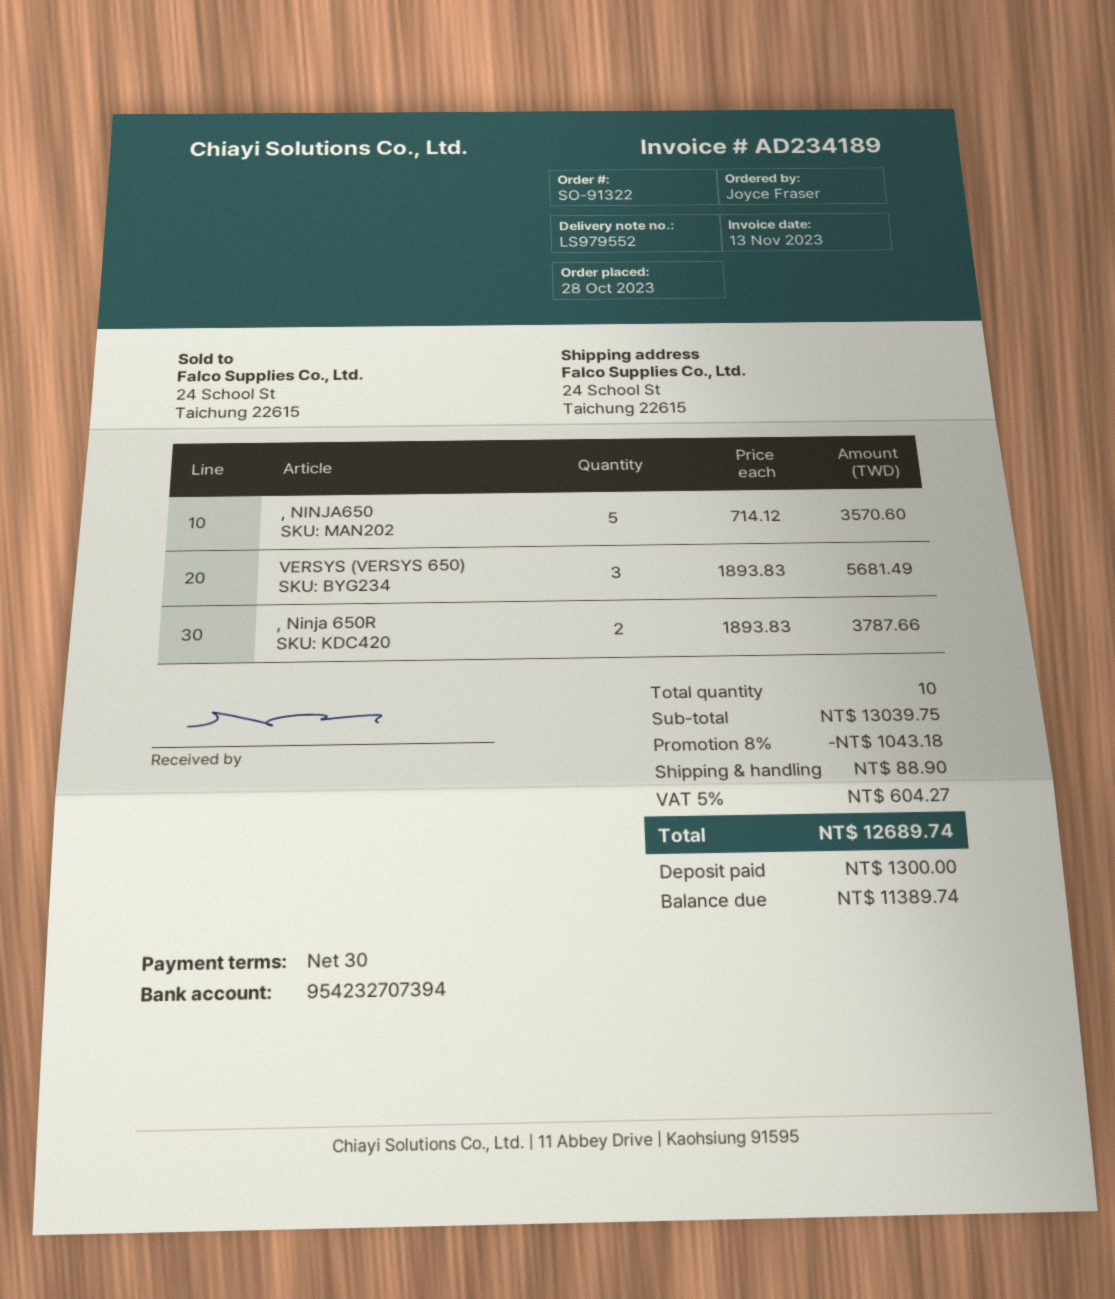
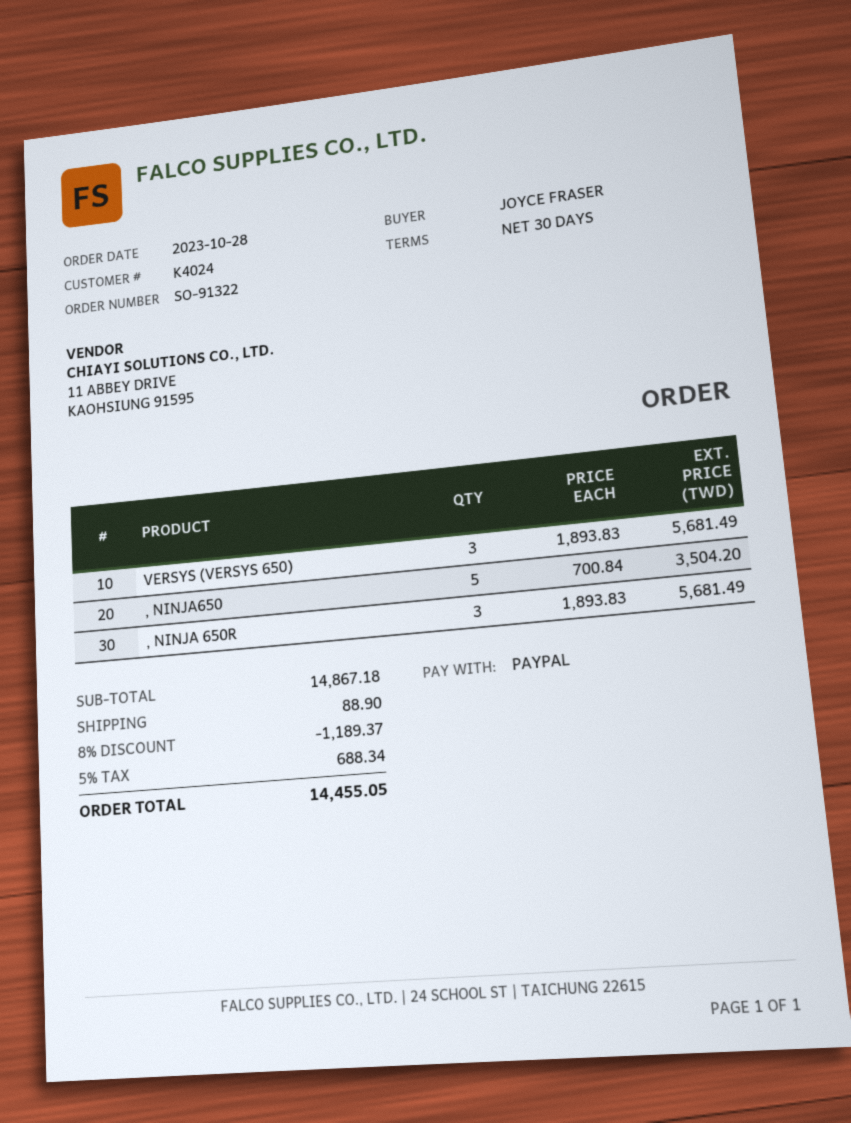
, NINJA650: 5 x 714.12 = 3570.60 -> 5 x 700.84 = 3504.20
, Ninja 650R: 2 x 1893.83 = 3787.66 -> 3 x 1893.83 = 5681.49
subtotal: 13039.75 -> 14867.18
discount: 8% = 1043.18 -> 8% = 1189.37
tax: 5% = 604.27 -> 5% = 688.34
total: 12689.74 -> 14455.05

